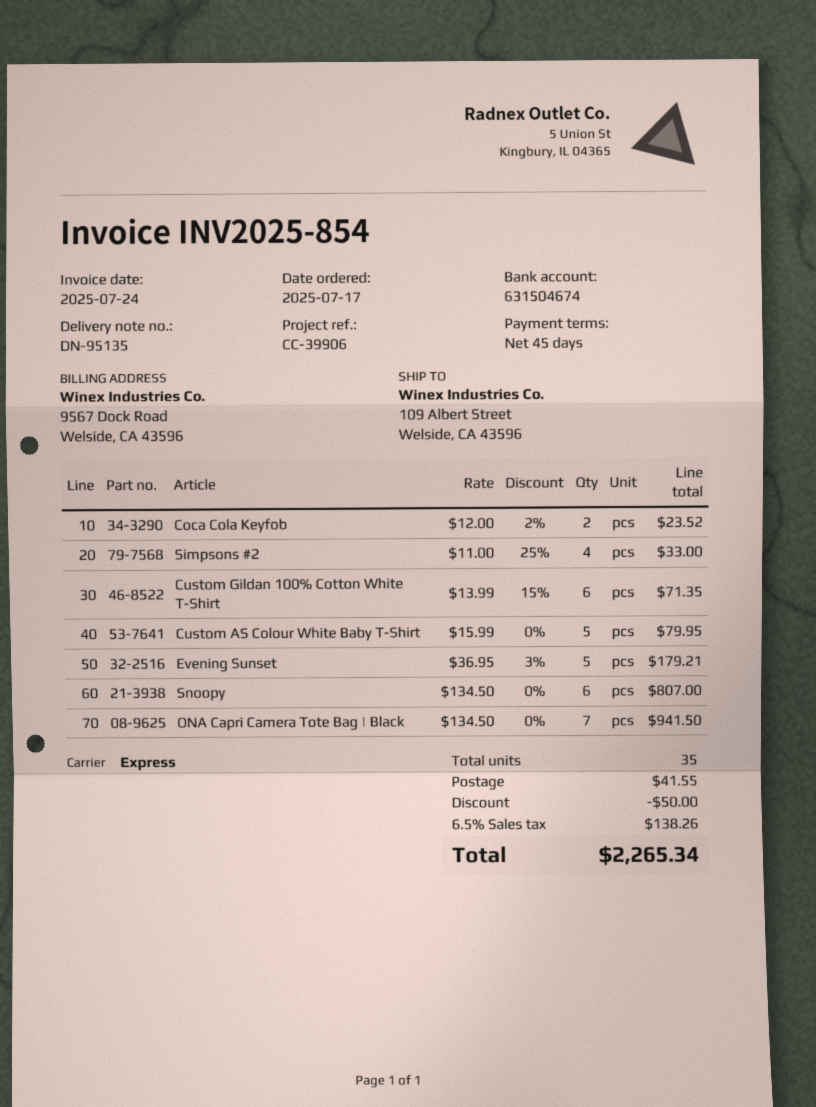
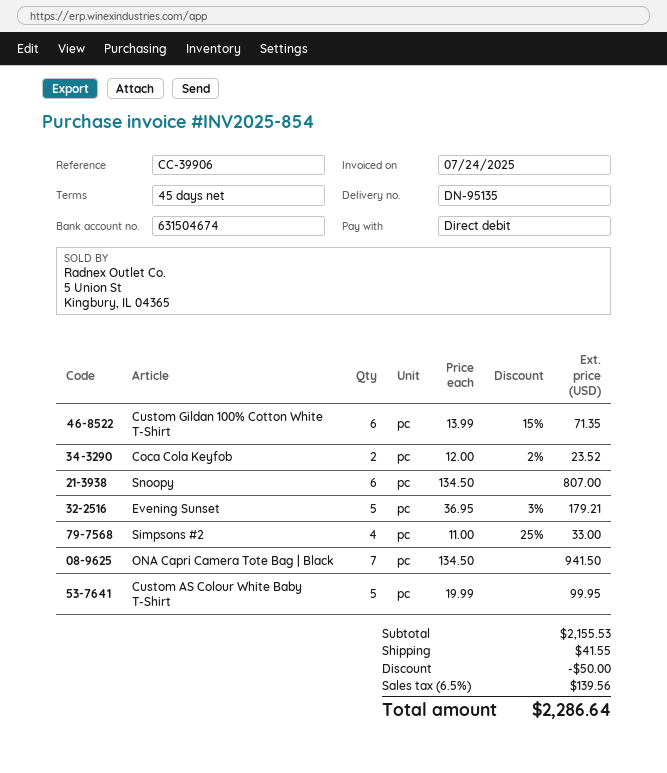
Custom AS Colour White Baby T-Shirt: 5 x 15.99 = 79.95 -> 5 x 19.99 = 99.95
tax: 6.5% = 138.26 -> 6.5% = 139.56
total: 2265.34 -> 2286.64

